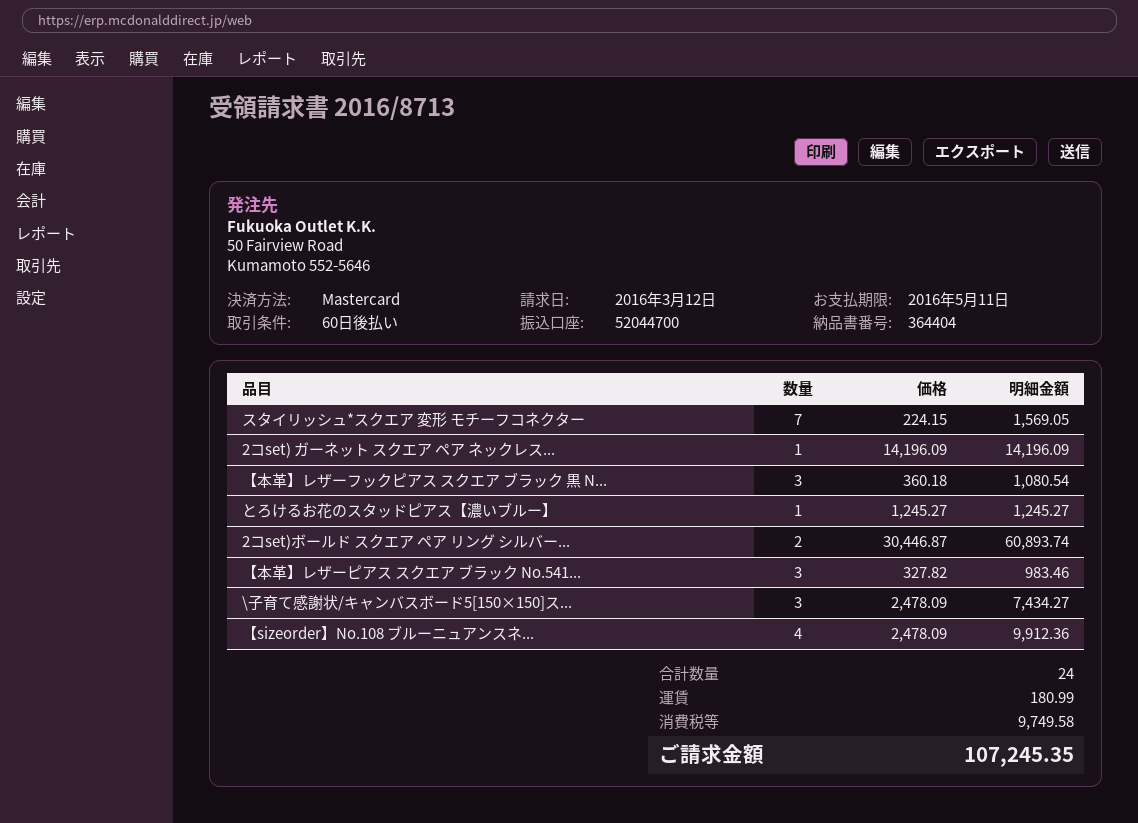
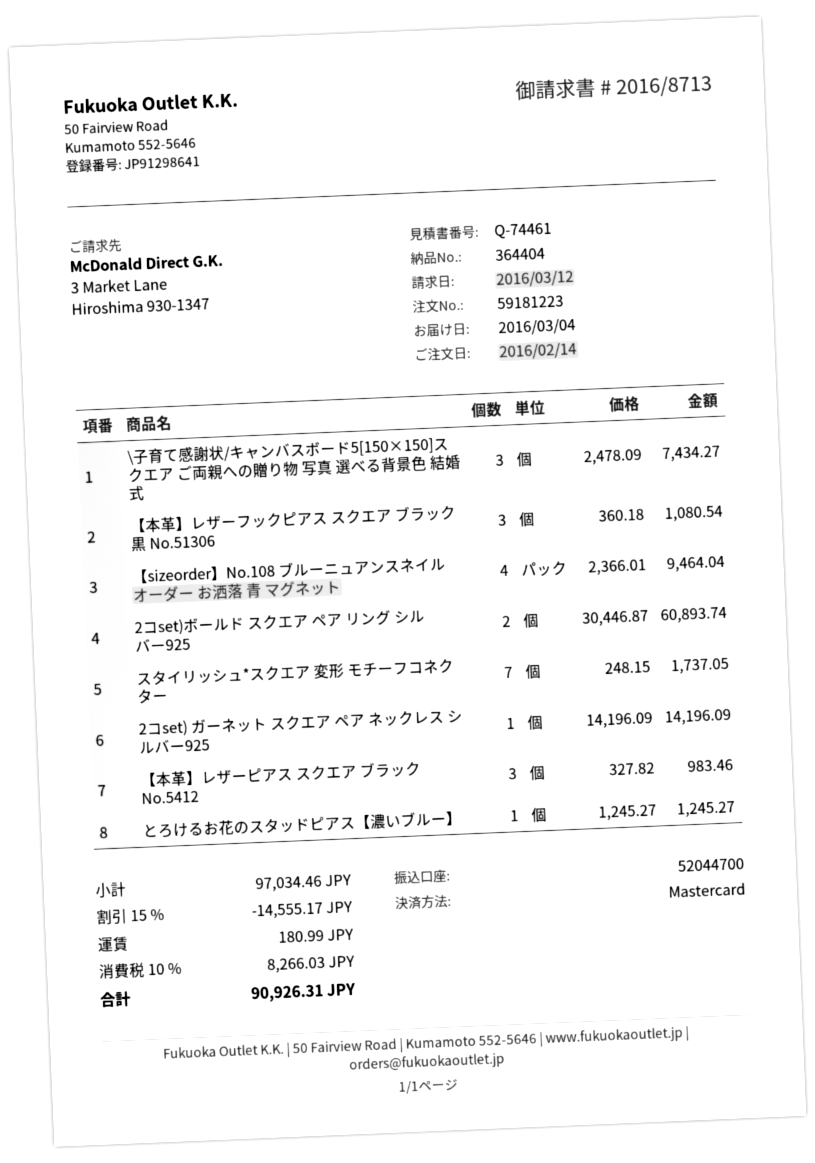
スタイリッシュ*スクエア 変形 モチーフコネクター: 7 x 224.15 = 1569.05 -> 7 x 248.15 = 1737.05
【sizeorder】No.108 ブルーニュアンスネ...: 4 x 2478.09 = 9912.36 -> 4 x 2366.01 = 9464.04
discount: none -> 15% = 14555.17
tax: 9749.58 -> 8266.03
total: 107245.35 -> 90926.31

